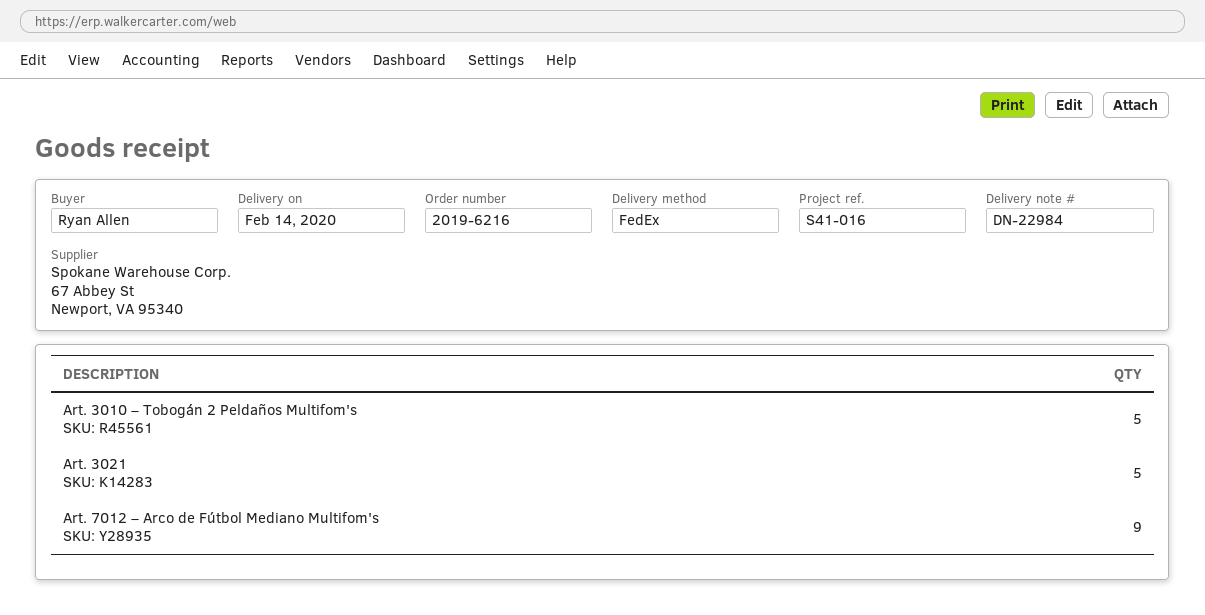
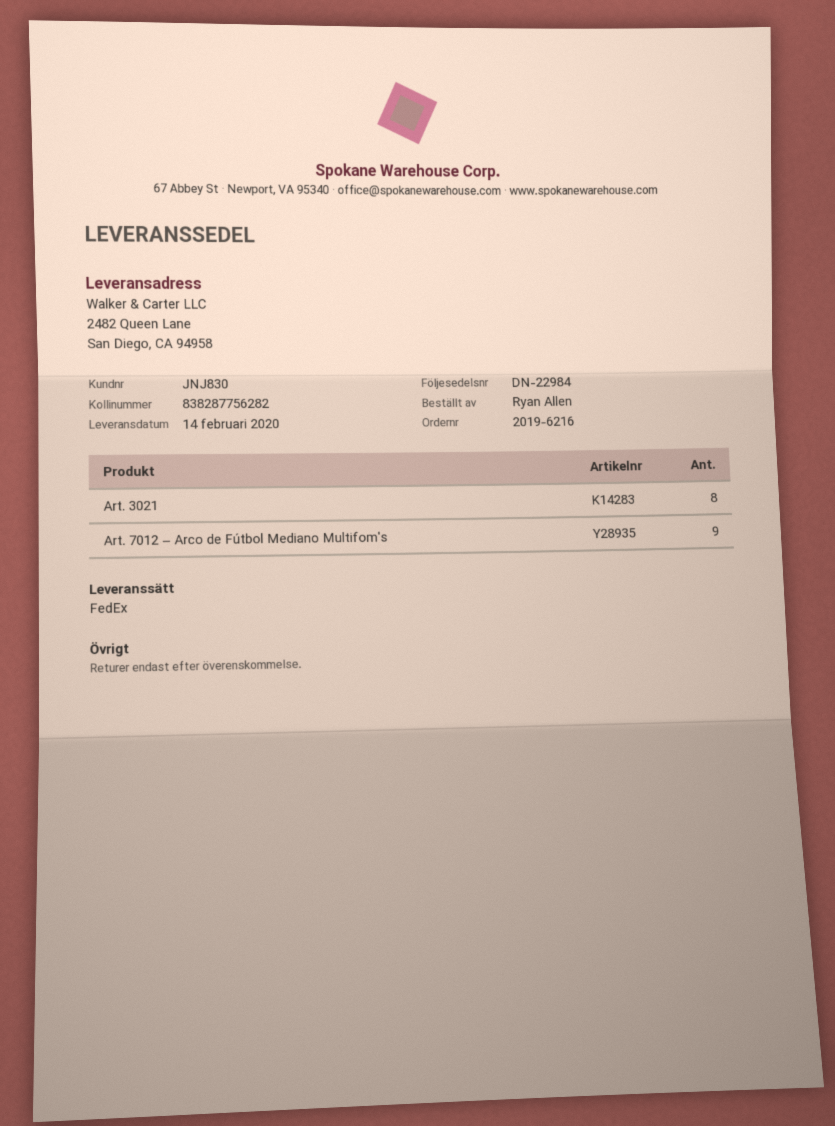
Art. 3010 – Tobogán 2 Peldaños Multifom's: 5 -> none
Art. 3021: 5 -> 8

